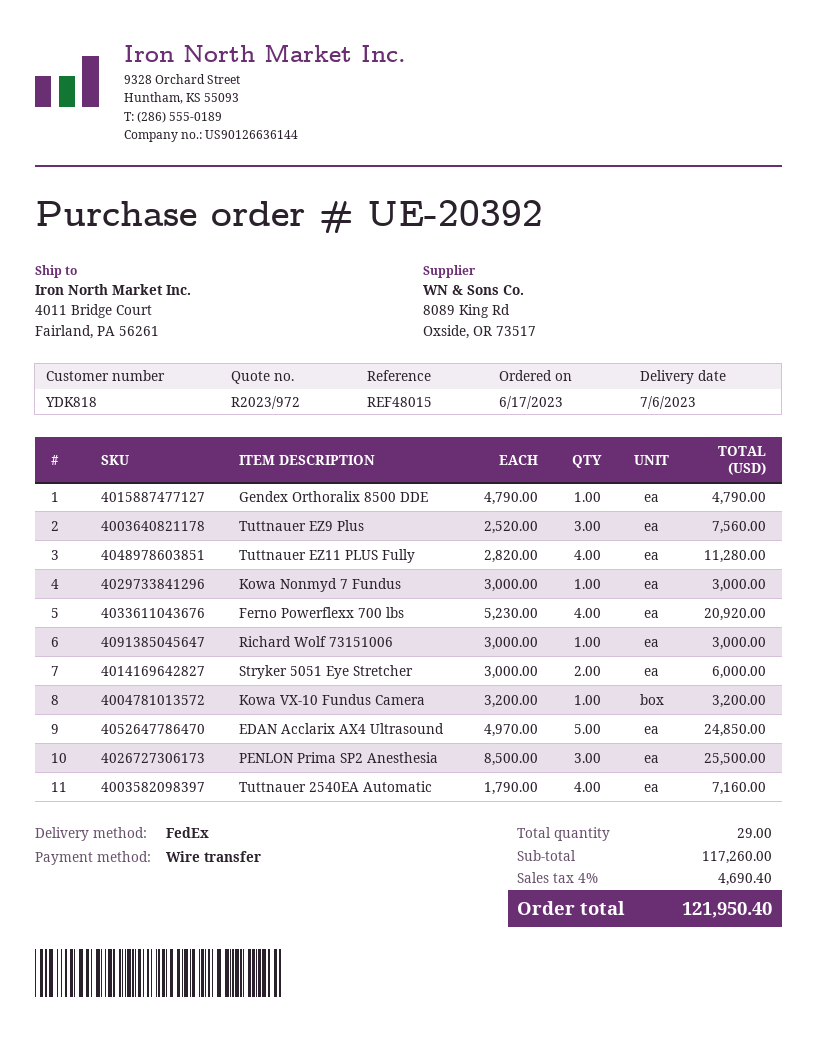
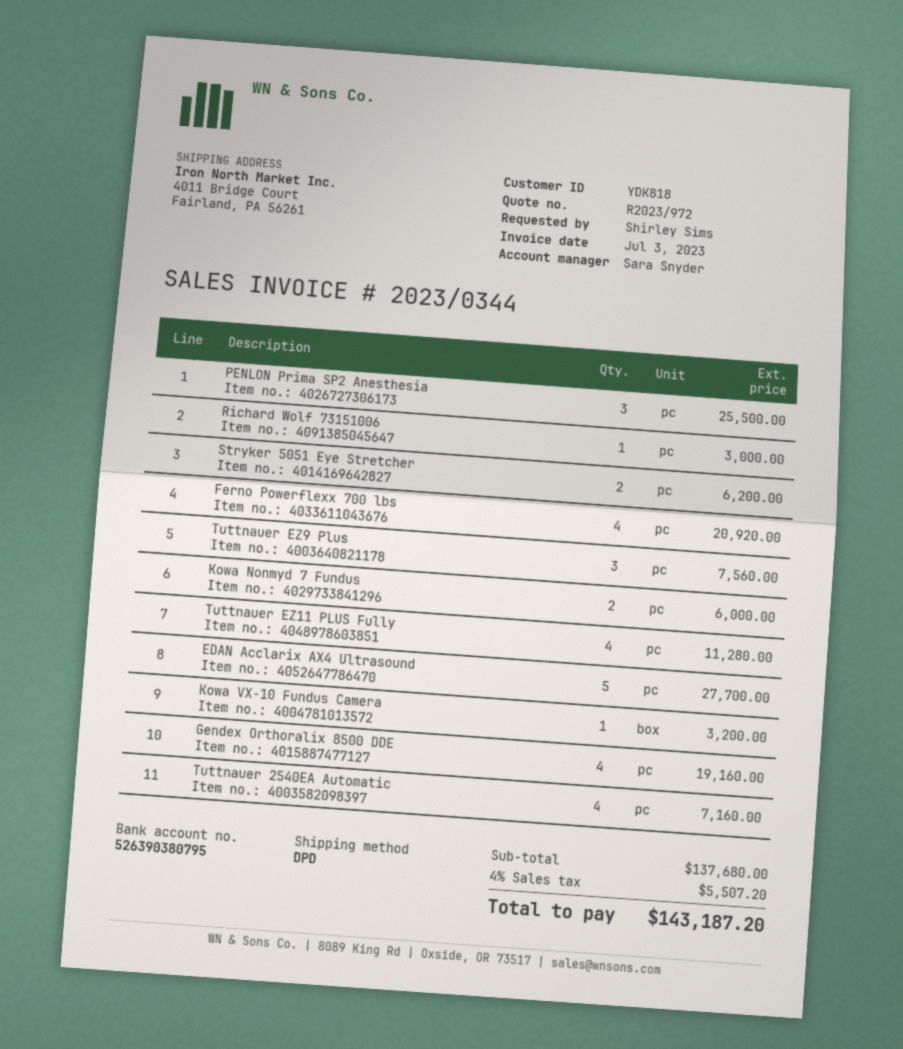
shipping method: FedEx -> DPD
Gendex Orthoralix 8500 DDE: 1 for 4790.00 -> 4 for 19160.00
Kowa Nonmyd 7 Fundus: 1 for 3000.00 -> 2 for 6000.00
Stryker 5051 Eye Stretcher: 2 for 6000.00 -> 2 for 6200.00
EDAN Acclarix AX4 Ultrasound: 5 for 24850.00 -> 5 for 27700.00
subtotal: 117260.00 -> 137680.00
tax: 4% = 4690.40 -> 4% = 5507.20
total: 121950.40 -> 143187.20

